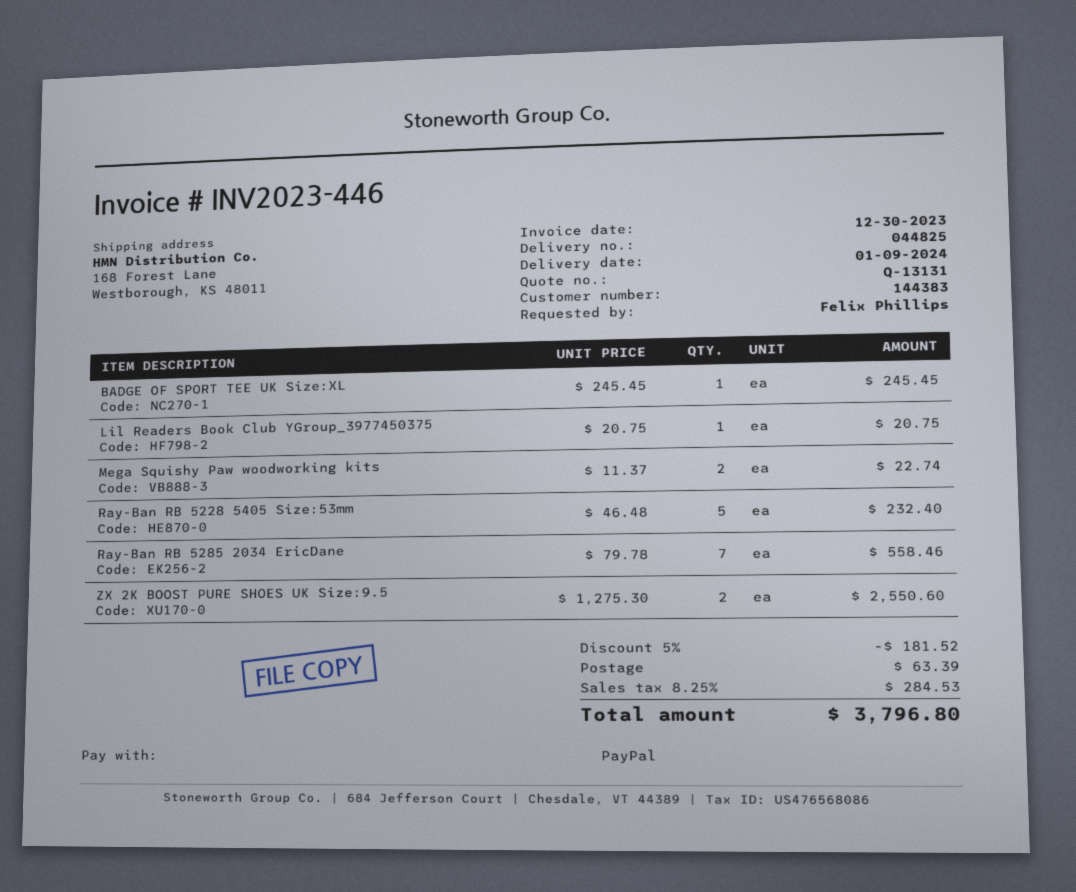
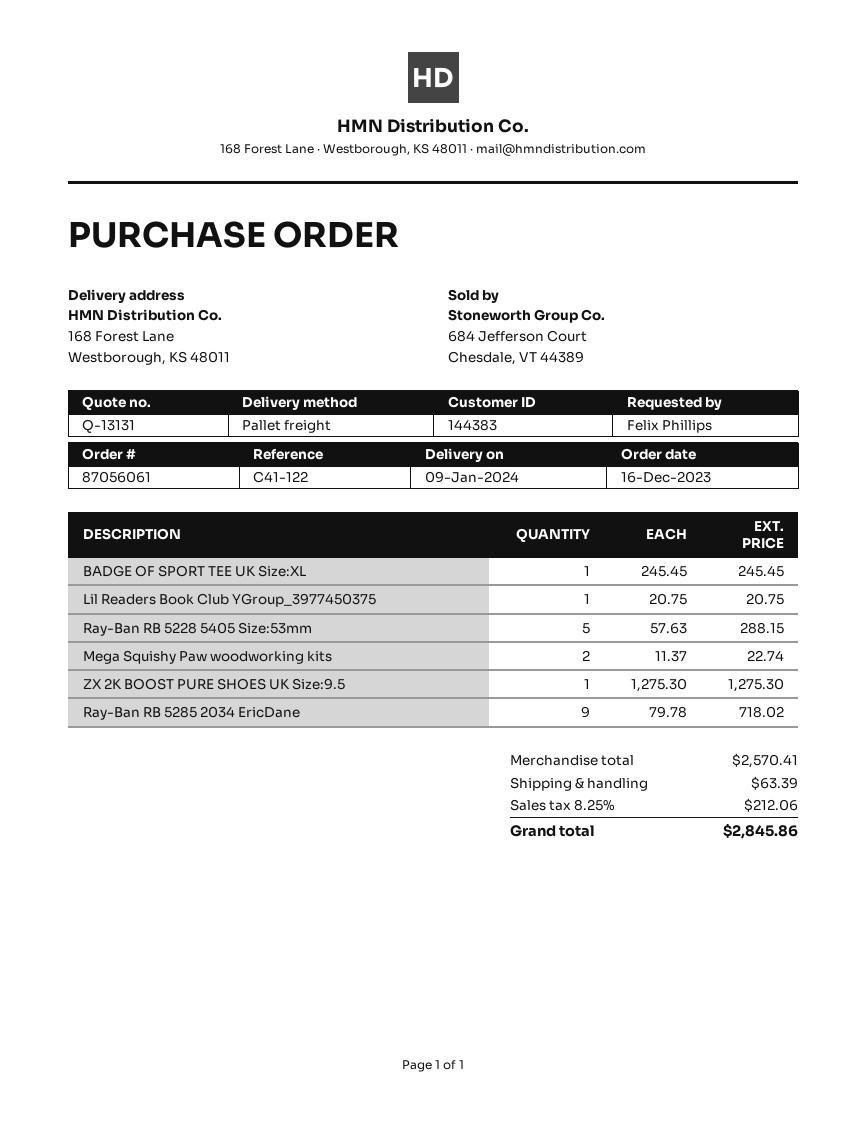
Ray-Ban RB 5228 5405 Size:53mm: 5 x 46.48 = 232.40 -> 5 x 57.63 = 288.15
Ray-Ban RB 5285 2034 EricDane: 7 x 79.78 = 558.46 -> 9 x 79.78 = 718.02
ZX 2K BOOST PURE SHOES UK Size:9.5: 2 x 1275.30 = 2550.60 -> 1 x 1275.30 = 1275.30
discount: 5% = 181.52 -> none
tax: 8.25% = 284.53 -> 8.25% = 212.06
total: 3796.80 -> 2845.86

